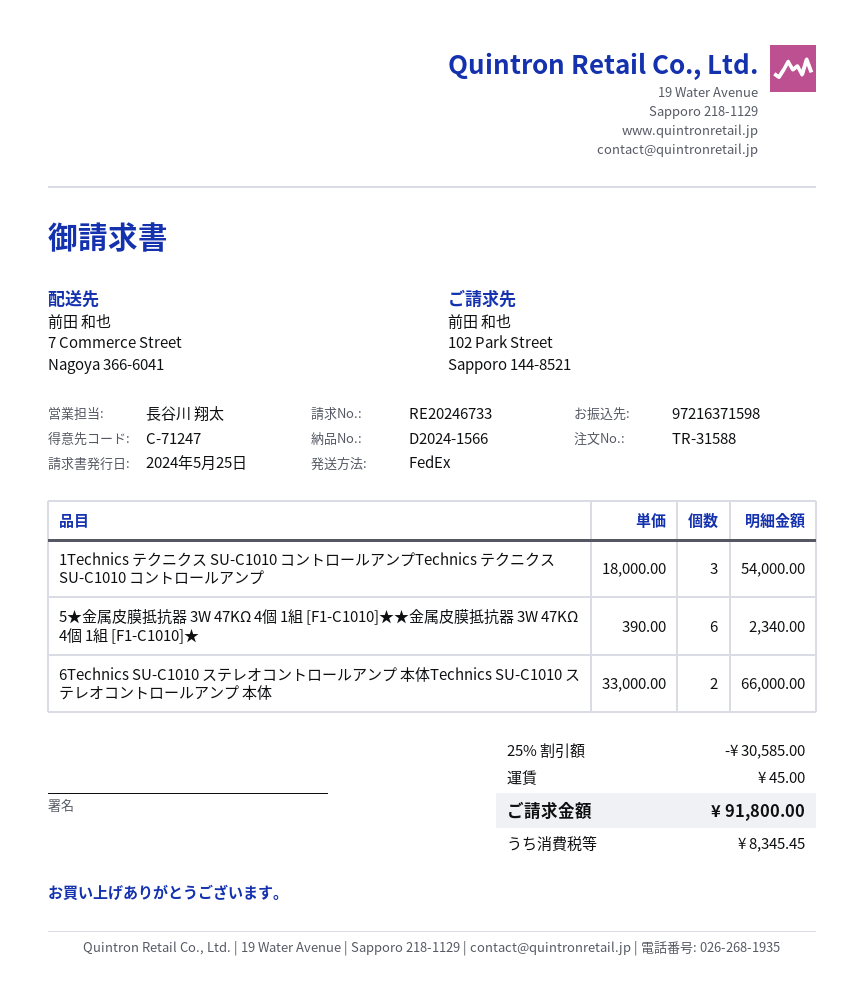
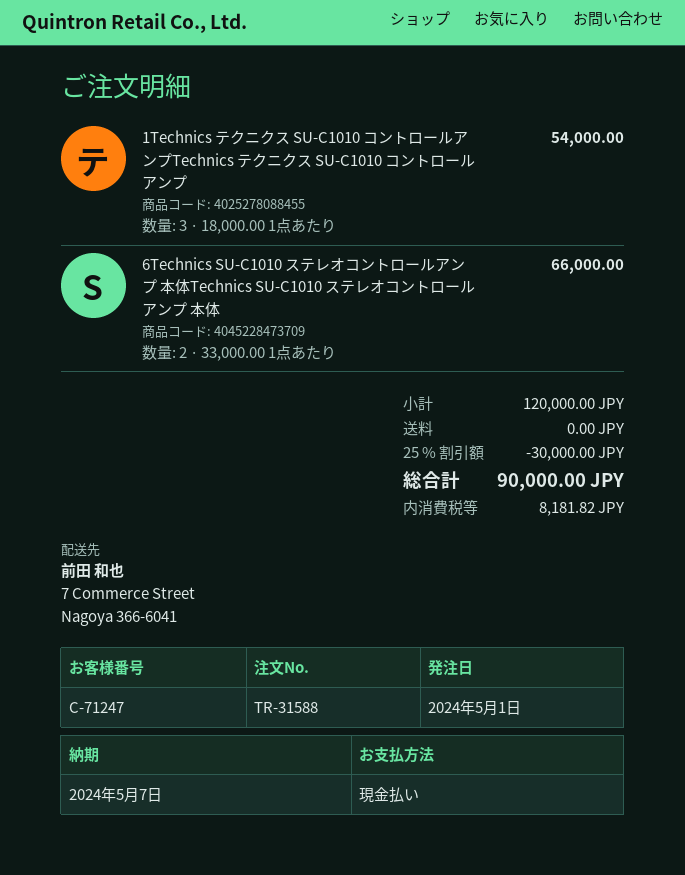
5★金属皮膜抵抗器 3W 47KΩ 4個 1組 [F1-C1010]★★金属皮膜抵抗器 3W 47KΩ 4個 1組 [F1-C1010]★: 6 x 390.00 = 2340.00 -> none
discount: 25% = 30585.00 -> 25% = 30000.00
shipping: 45.00 -> 0.00
tax: 8345.45 -> 8181.82
total: 91800.00 -> 90000.00

